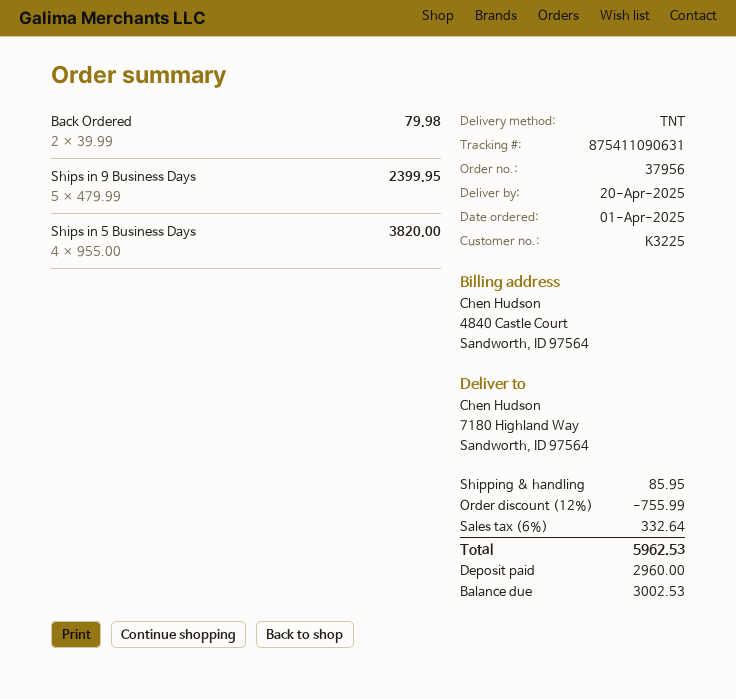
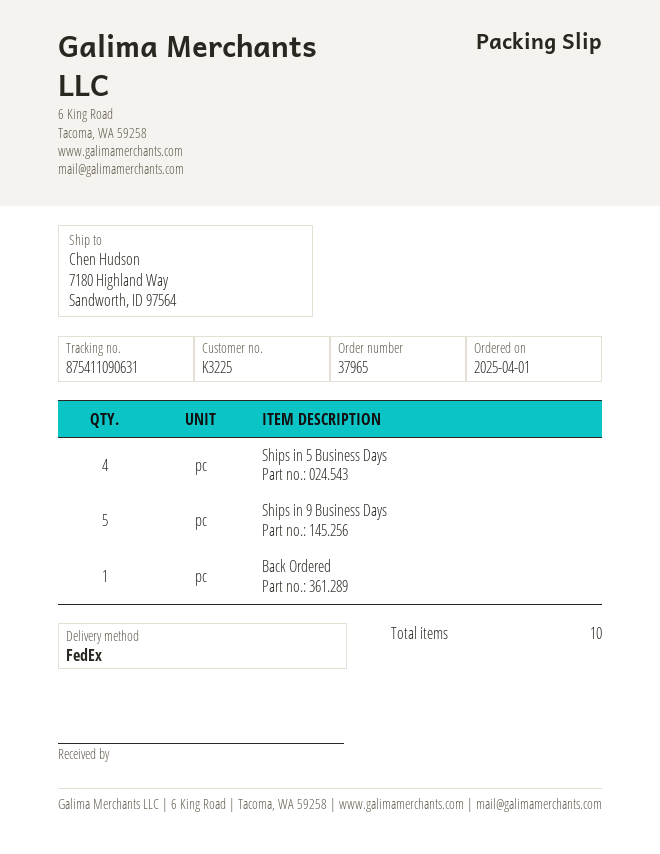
order number: 37956 -> 37965
shipping method: TNT -> FedEx
Back Ordered: 2 -> 1

